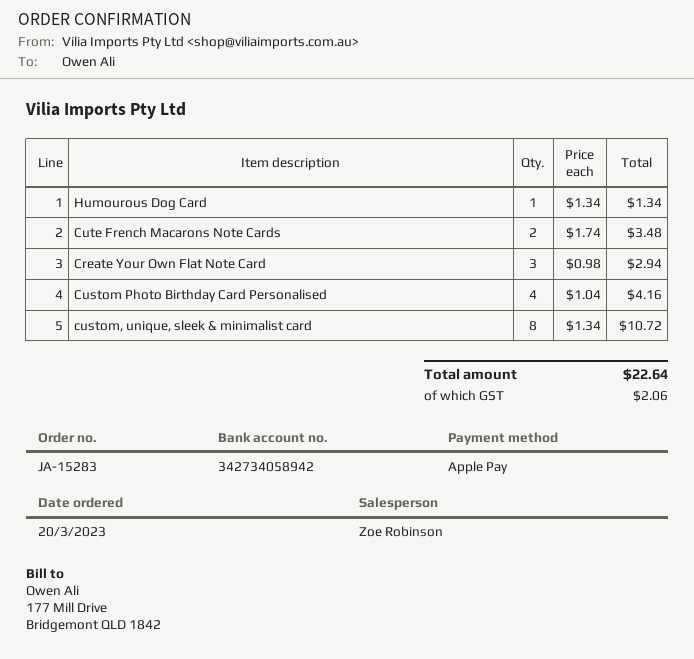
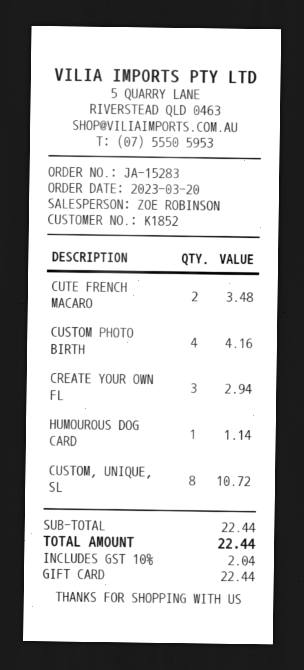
payment method: Apple Pay -> gift card
Humourous Dog Card: 1 for 1.34 -> 1 for 1.14
tax: 2.06 -> 2.04
total: 22.64 -> 22.44

